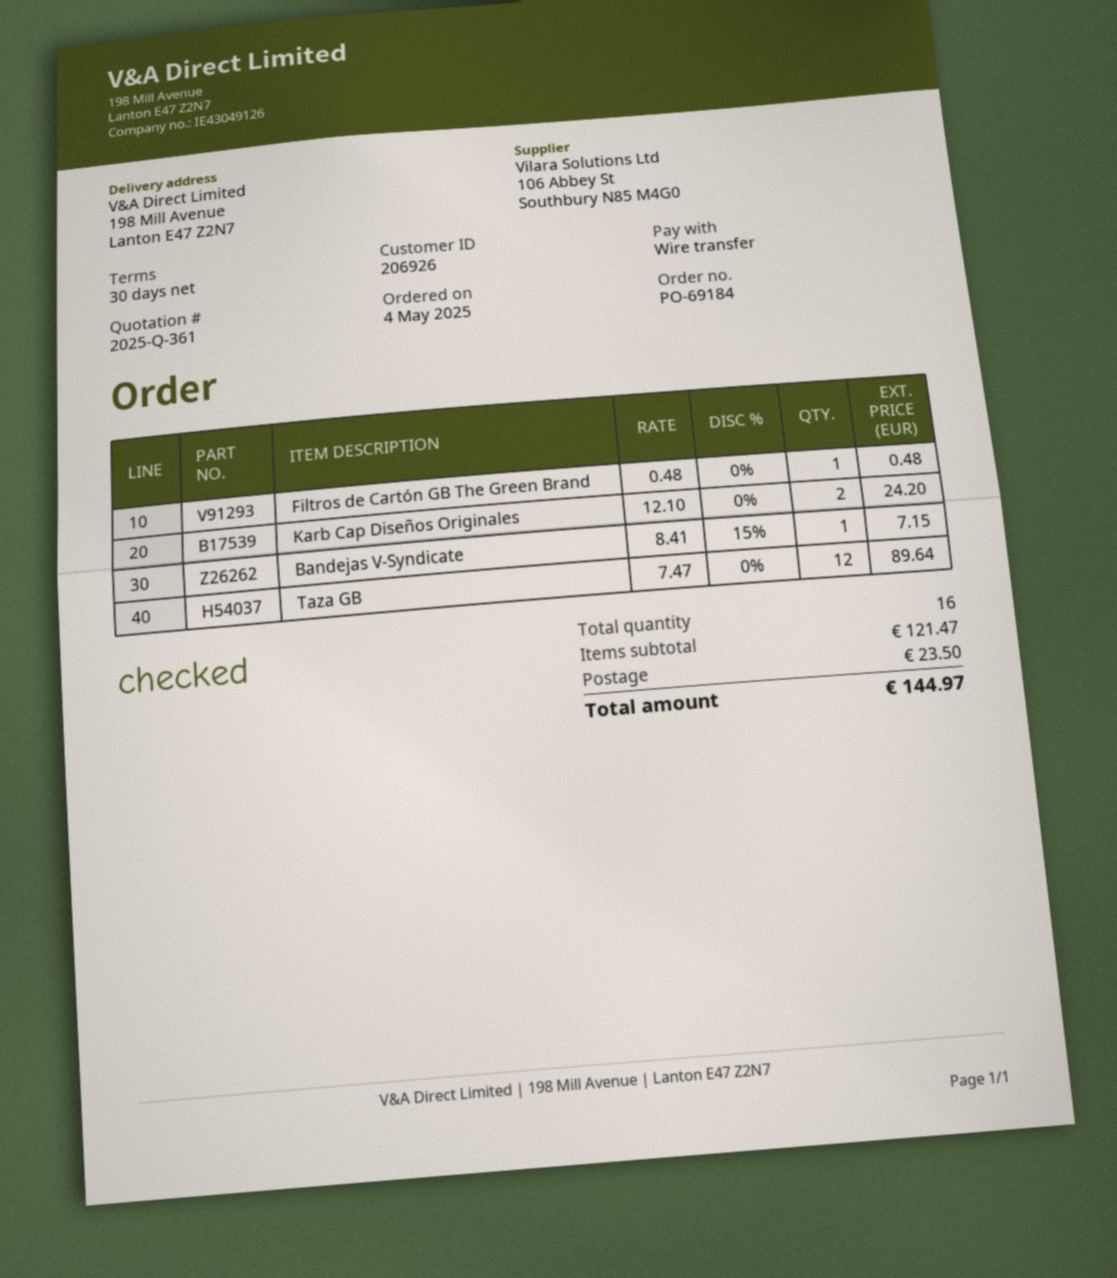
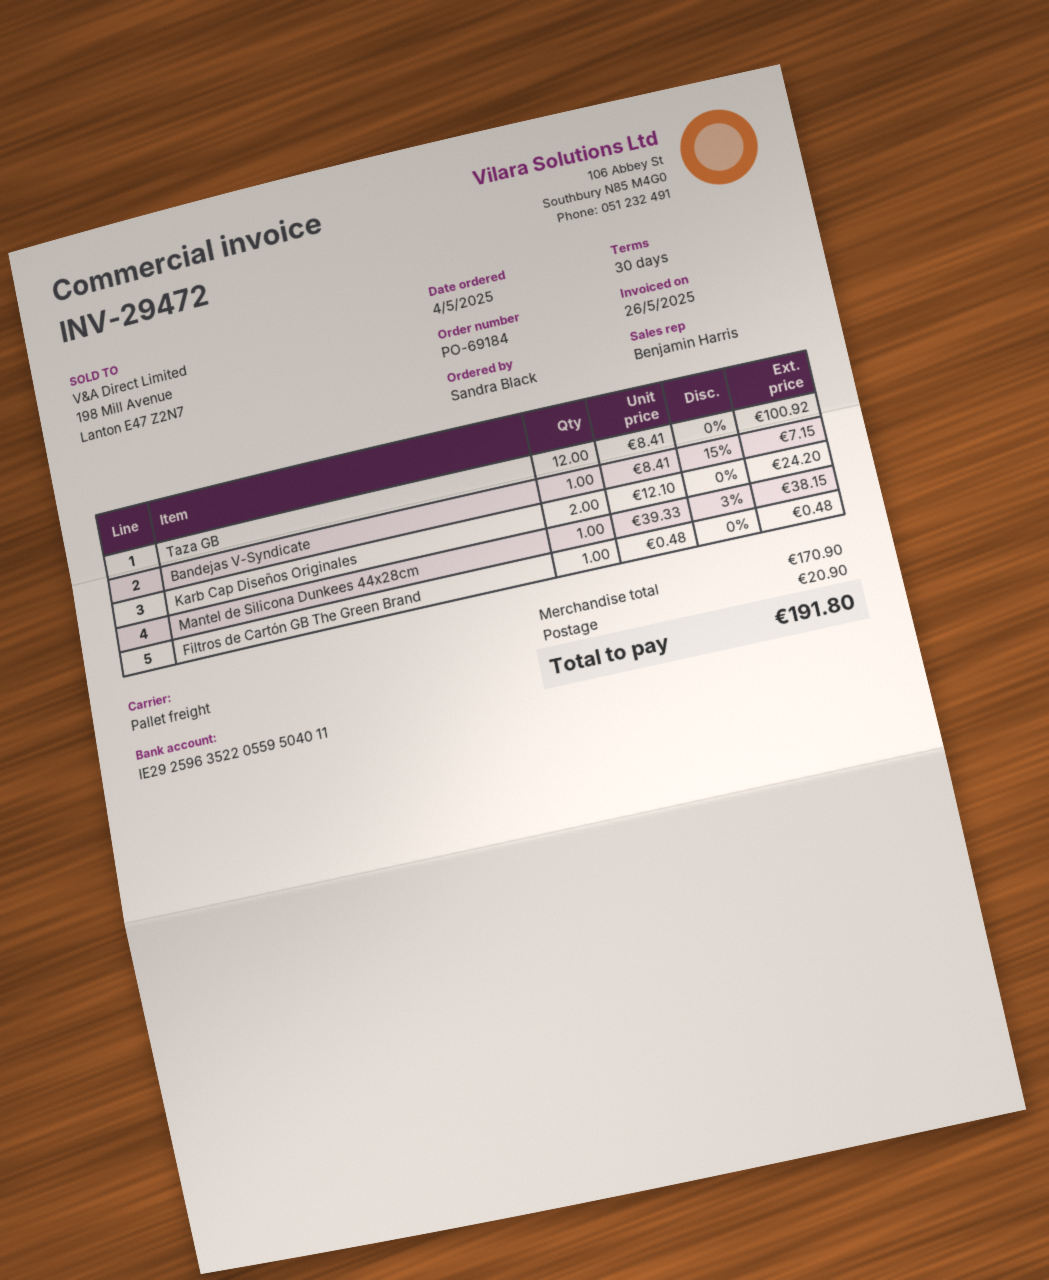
Taza GB: 12 x 7.47 = 89.64 -> 12 x 8.41 = 100.92
Mantel de Silicona Dunkees 44x28cm: none -> 1 x 39.33 - 3% = 38.15
subtotal: 121.47 -> 170.90
shipping: 23.50 -> 20.90
total: 144.97 -> 191.80

